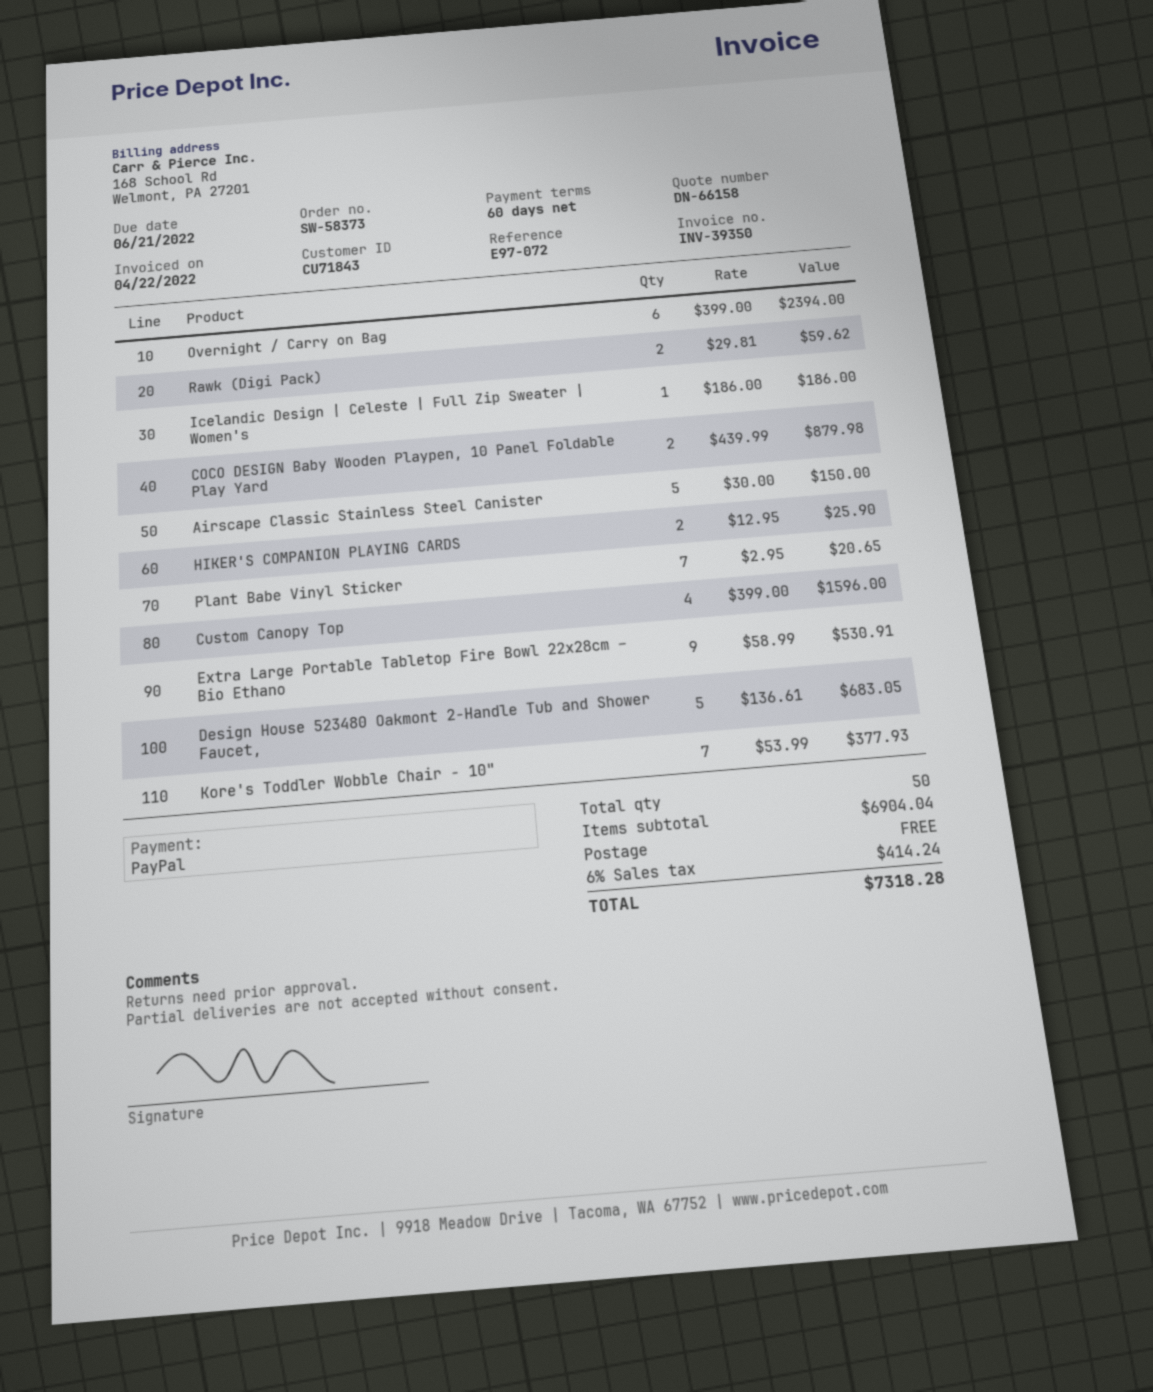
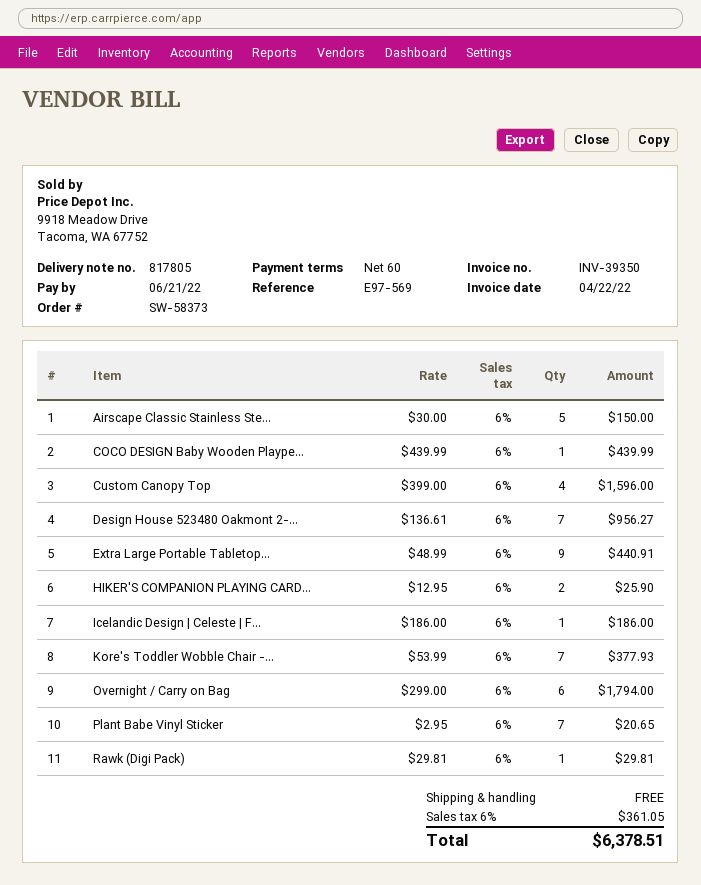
reference: E97-072 -> E97-569
Overnight / Carry on Bag: 6 x 399.00 = 2394.00 -> 6 x 299.00 = 1794.00
Rawk (Digi Pack): 2 x 29.81 = 59.62 -> 1 x 29.81 = 29.81
COCO DESIGN Baby Wooden Playpen, 10 Panel Foldable Play Yard: 2 x 439.99 = 879.98 -> 1 x 439.99 = 439.99
Extra Large Portable Tabletop Fire Bowl 22x28cm – Bio Ethano: 9 x 58.99 = 530.91 -> 9 x 48.99 = 440.91
Design House 523480 Oakmont 2-Handle Tub and Shower Faucet,: 5 x 136.61 = 683.05 -> 7 x 136.61 = 956.27
tax: 6% = 414.24 -> 6% = 361.05
total: 7318.28 -> 6378.51

